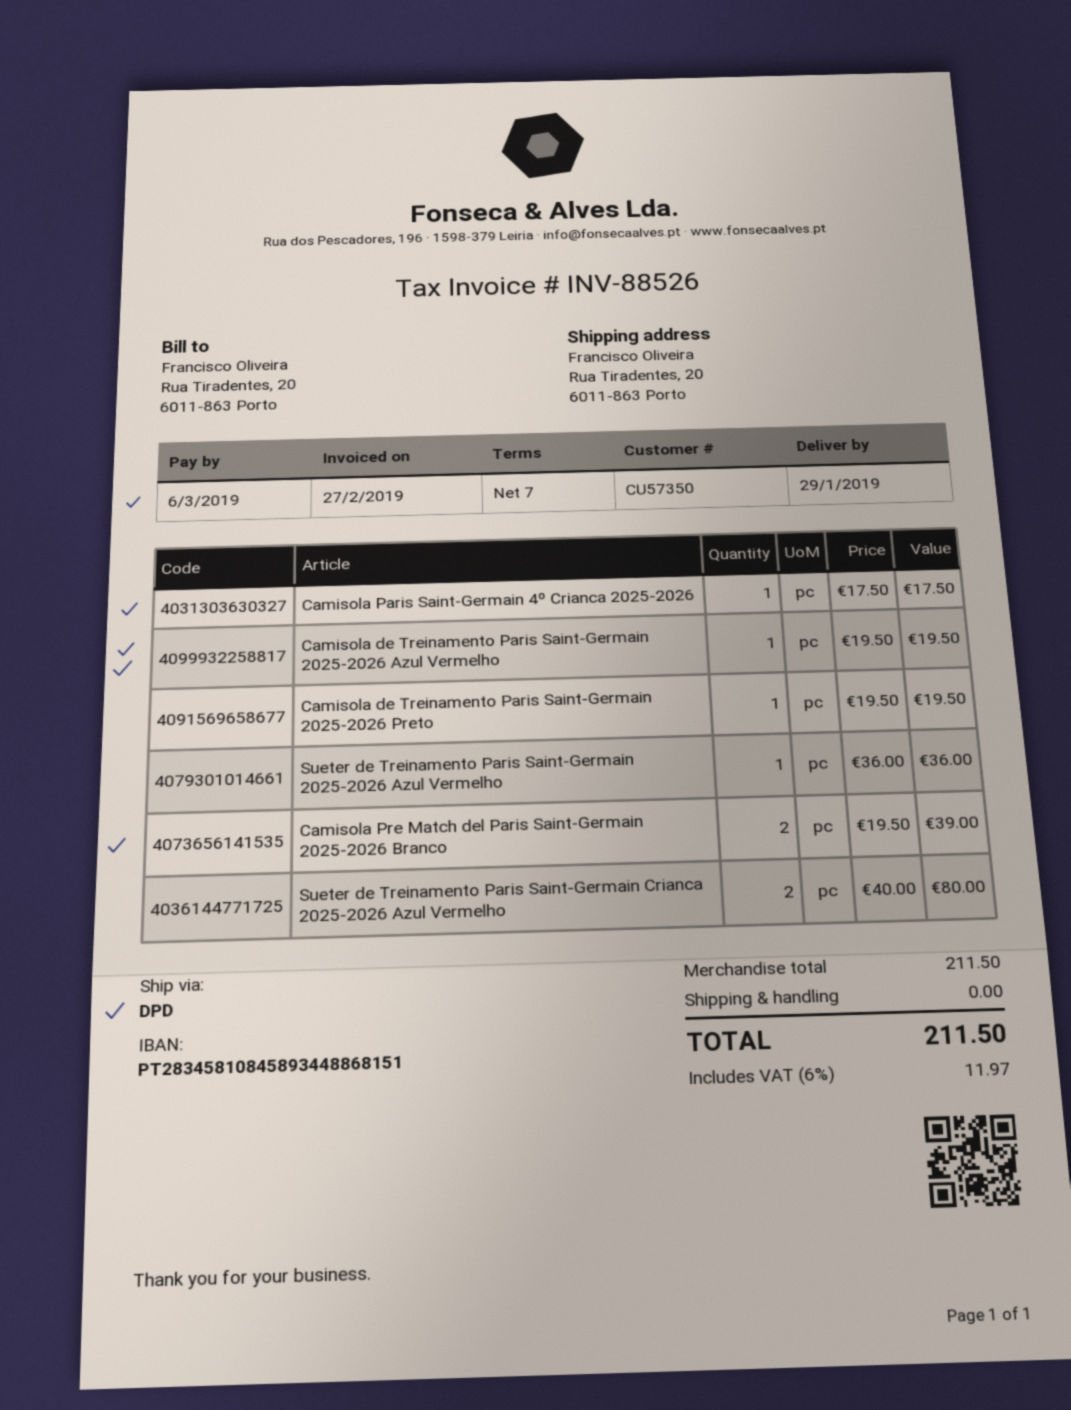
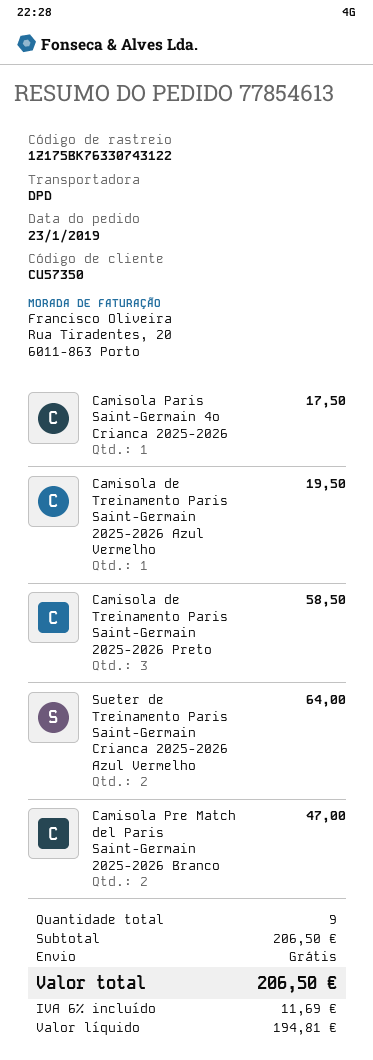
Camisola de Treinamento Paris Saint-Germain 2025-2026 Preto: 1 for 19.50 -> 3 for 58.50
Sueter de Treinamento Paris Saint-Germain 2025-2026 Azul Vermelho: 1 for 36.00 -> none
Camisola Pre Match del Paris Saint-Germain 2025-2026 Branco: 2 for 39.00 -> 2 for 47.00
Sueter de Treinamento Paris Saint-Germain Crianca 2025-2026 Azul Vermelho: 2 for 80.00 -> 2 for 64.00
subtotal: 211.50 -> 206.50
tax: 6% = 11.97 -> 6% = 11.69
total: 211.50 -> 206.50

